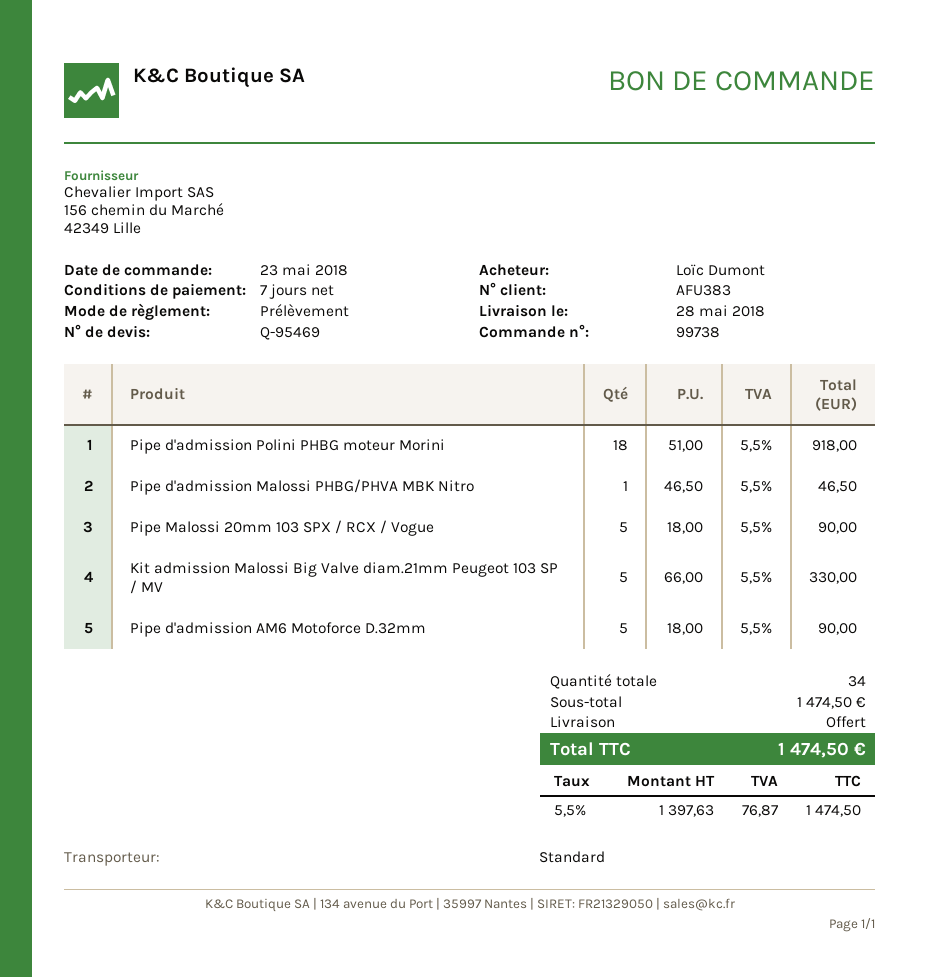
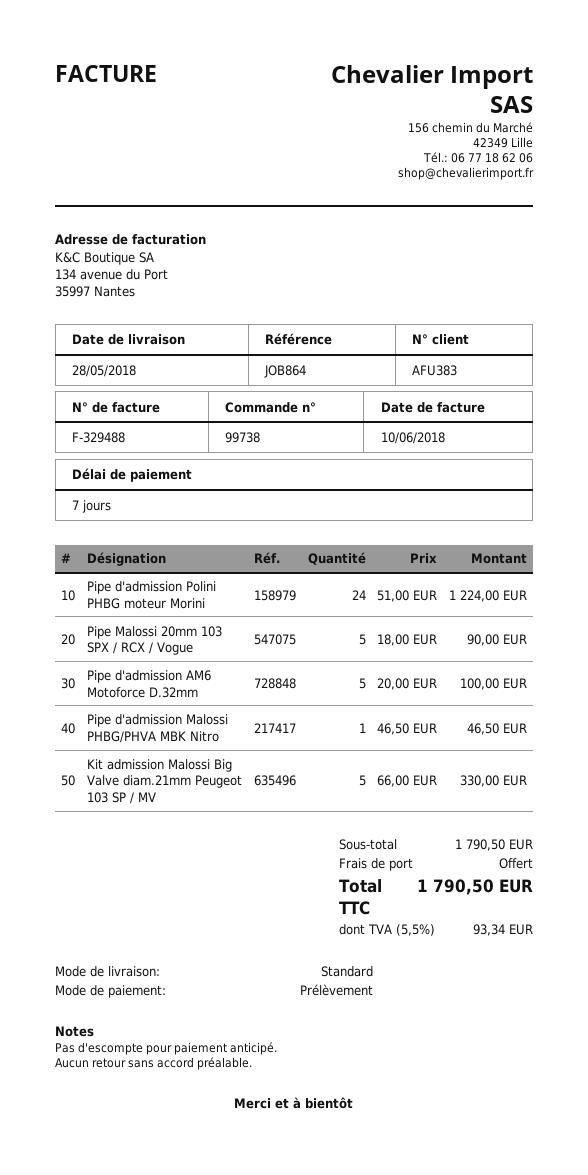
Pipe d'admission Polini PHBG moteur Morini: 18 x 51.00 = 918.00 -> 24 x 51.00 = 1224.00
Pipe d'admission AM6 Motoforce D.32mm: 5 x 18.00 = 90.00 -> 5 x 20.00 = 100.00
subtotal: 1474.50 -> 1790.50
tax: 5.5% = 76.87 -> 5.5% = 93.34
total: 1474.50 -> 1790.50

